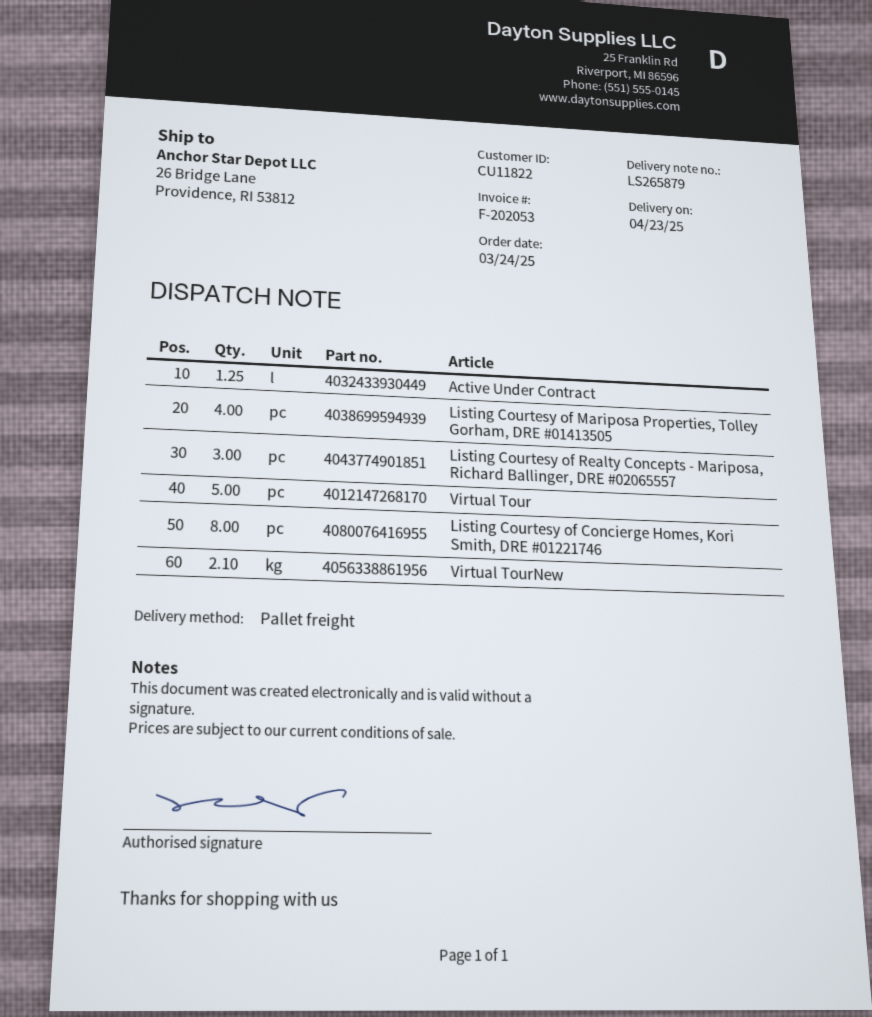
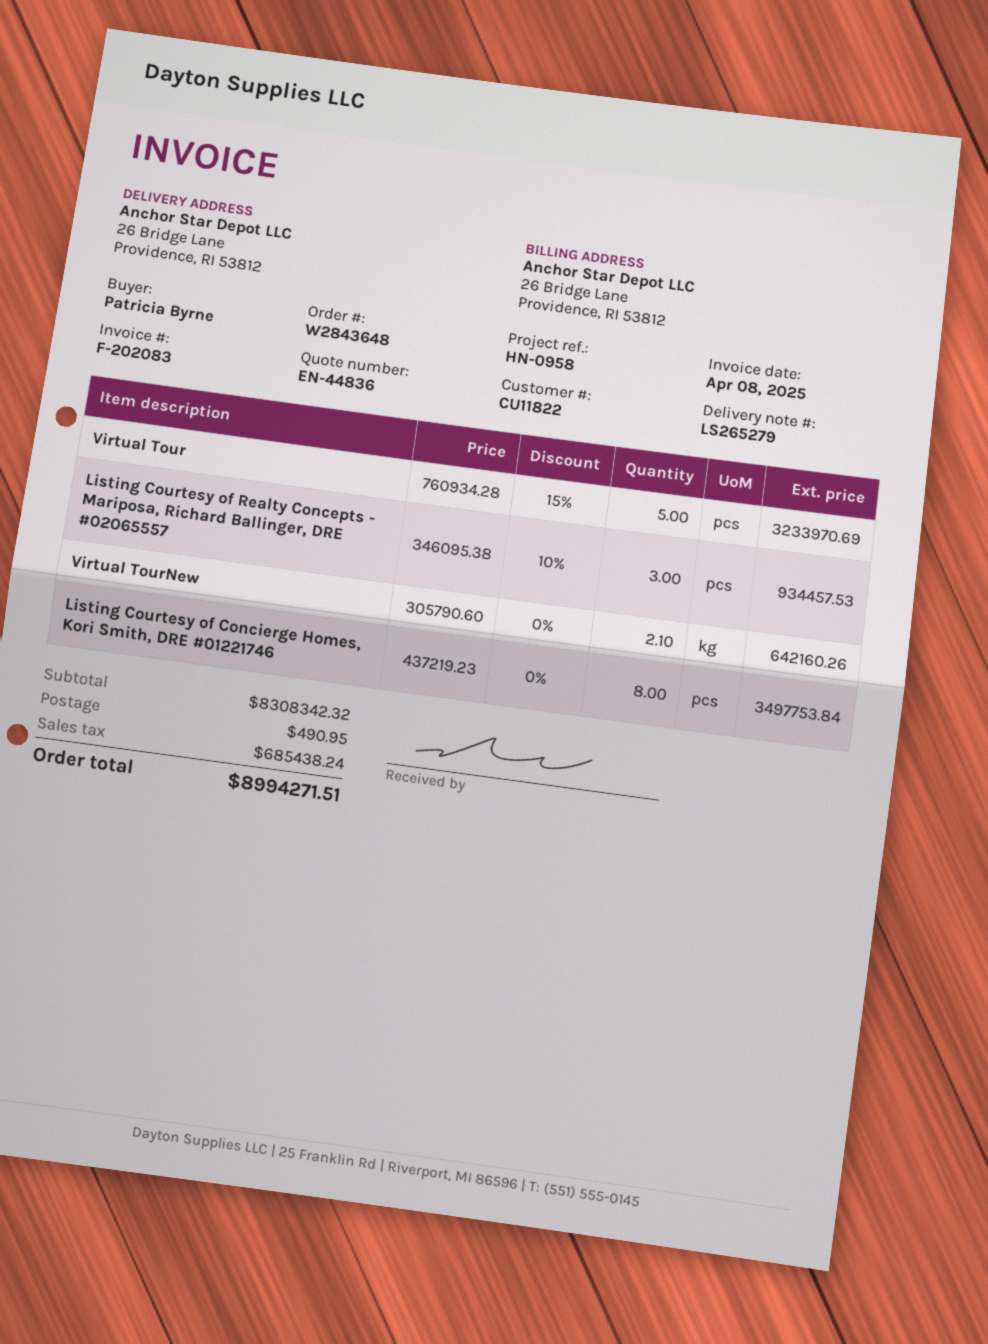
delivery note number: LS265879 -> LS265279
invoice number: F-202053 -> F-202083
Active Under Contract: 1.25 -> none
Listing Courtesy of Mariposa Properties, Tolley Gorham, DRE #01413505: 4 -> none

